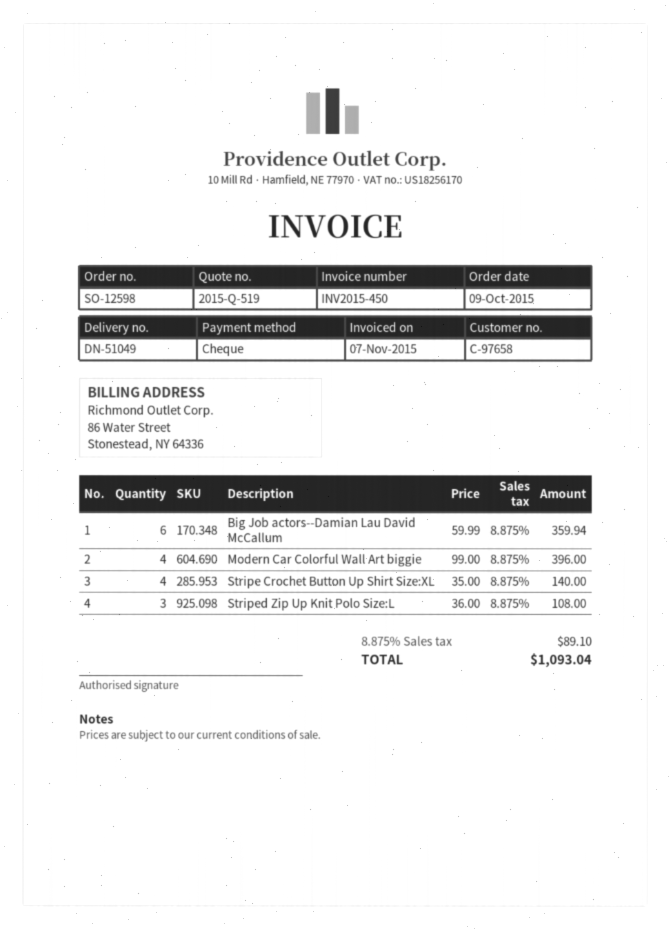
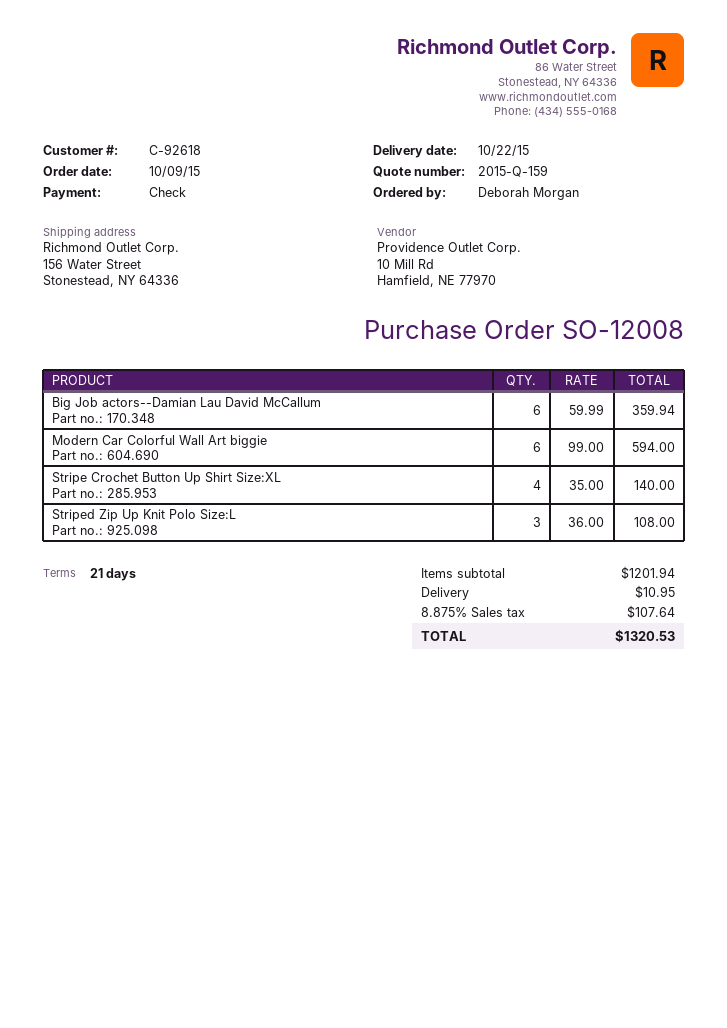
quote number: 2015-Q-519 -> 2015-Q-159
order number: SO-12598 -> SO-12008
customer number: C-97658 -> C-92618
Modern Car Colorful Wall Art biggie: 4 x 99.00 = 396.00 -> 6 x 99.00 = 594.00
shipping: none -> 10.95
tax: 8.875% = 89.10 -> 8.875% = 107.64
total: 1093.04 -> 1320.53

